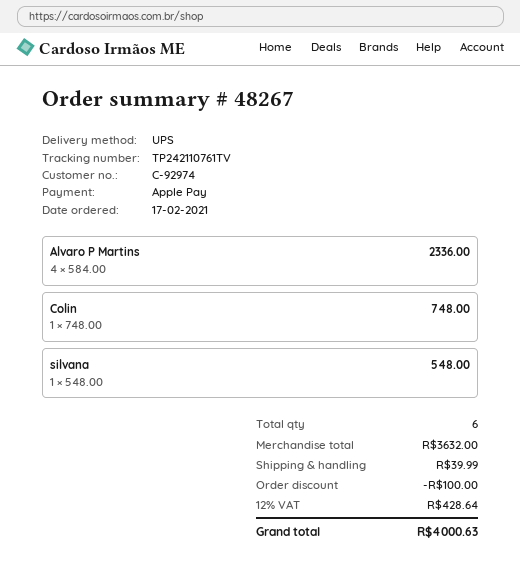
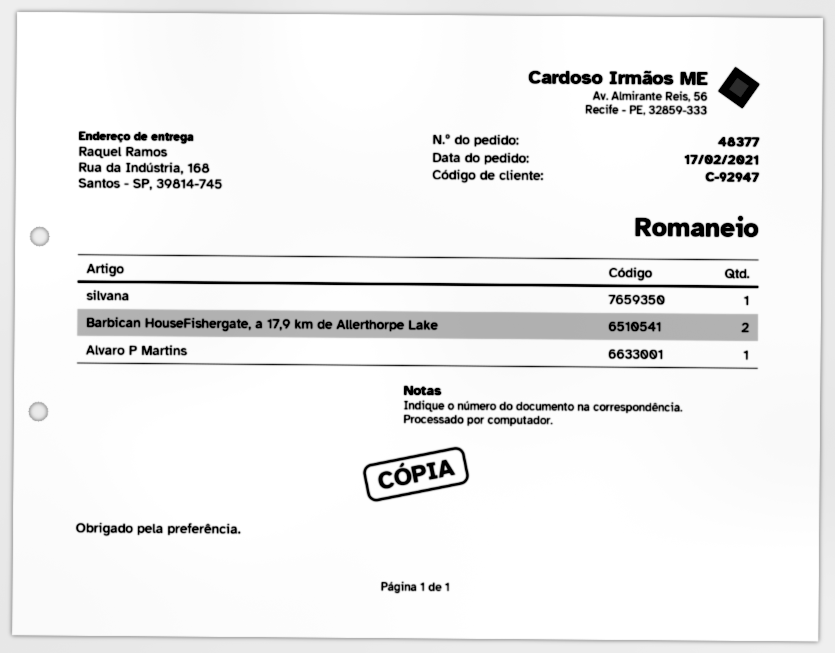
order number: 48267 -> 48377
customer number: C-92974 -> C-92947
Alvaro P Martins: 4 -> 1
Colin: 1 -> none
Barbican HouseFishergate, a 17,9 km de Allerthorpe Lake: none -> 2

